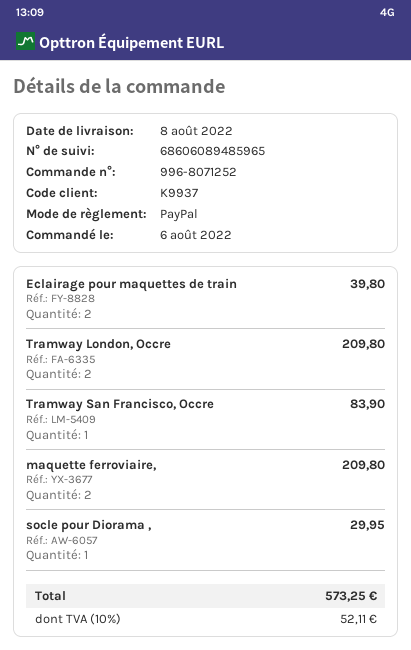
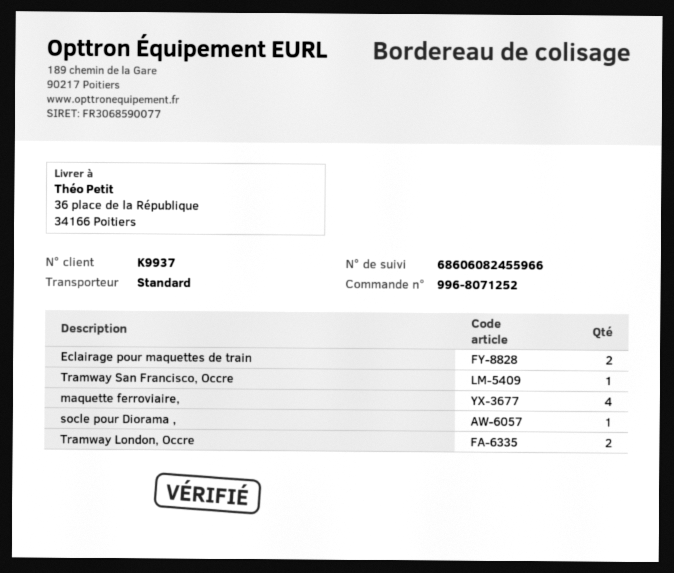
tracking number: 68606089485965 -> 68606082455966
maquette ferroviaire,: 2 -> 4

